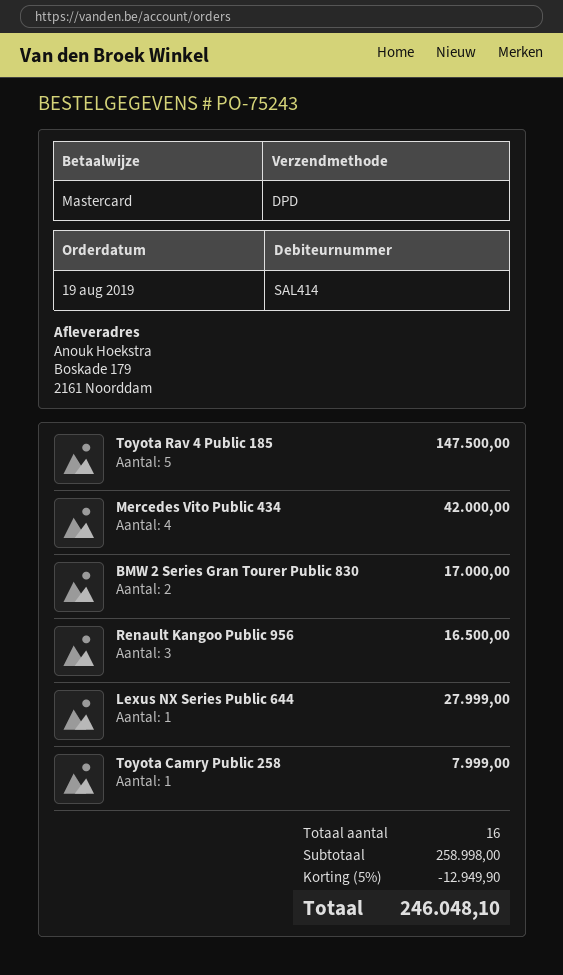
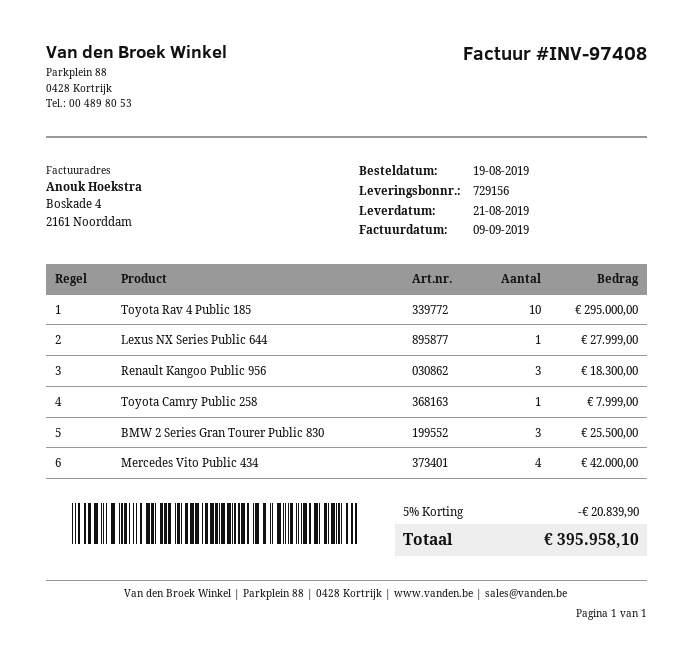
Toyota Rav 4 Public 185: 5 for 147500.00 -> 10 for 295000.00
BMW 2 Series Gran Tourer Public 830: 2 for 17000.00 -> 3 for 25500.00
Renault Kangoo Public 956: 3 for 16500.00 -> 3 for 18300.00
discount: 5% = 12949.90 -> 5% = 20839.90
total: 246048.10 -> 395958.10

